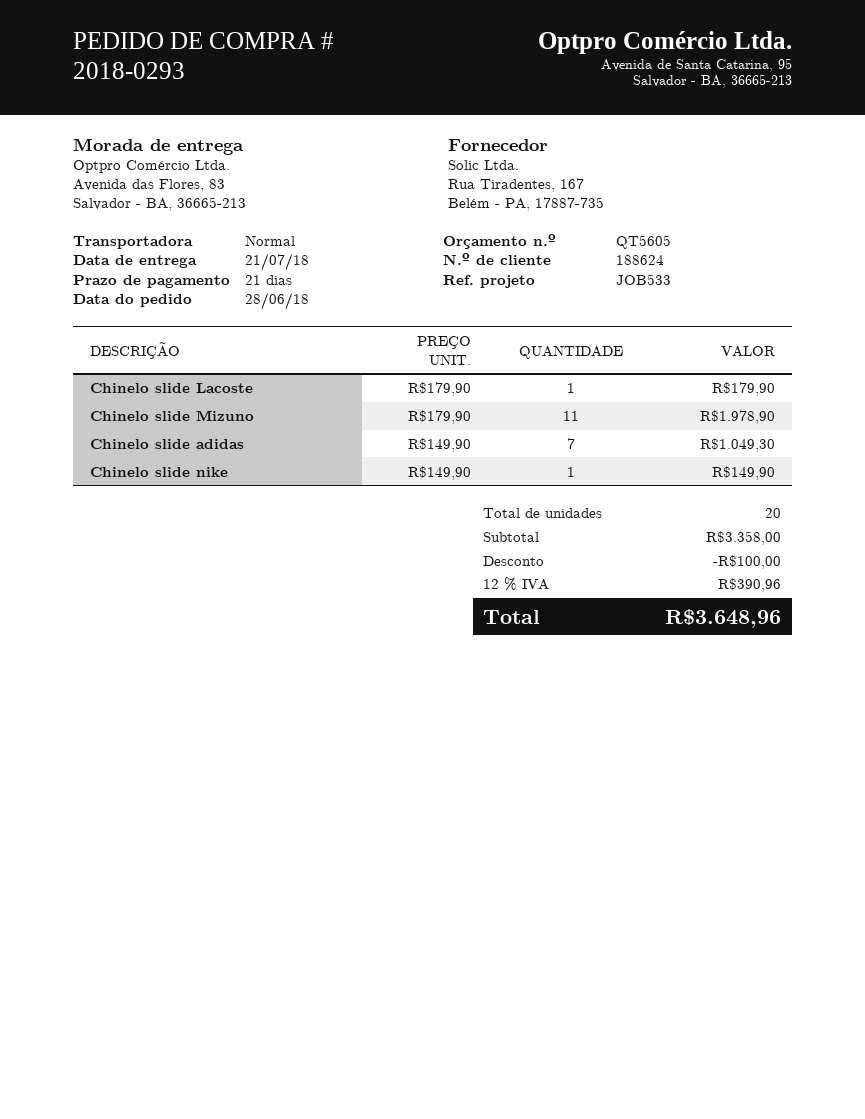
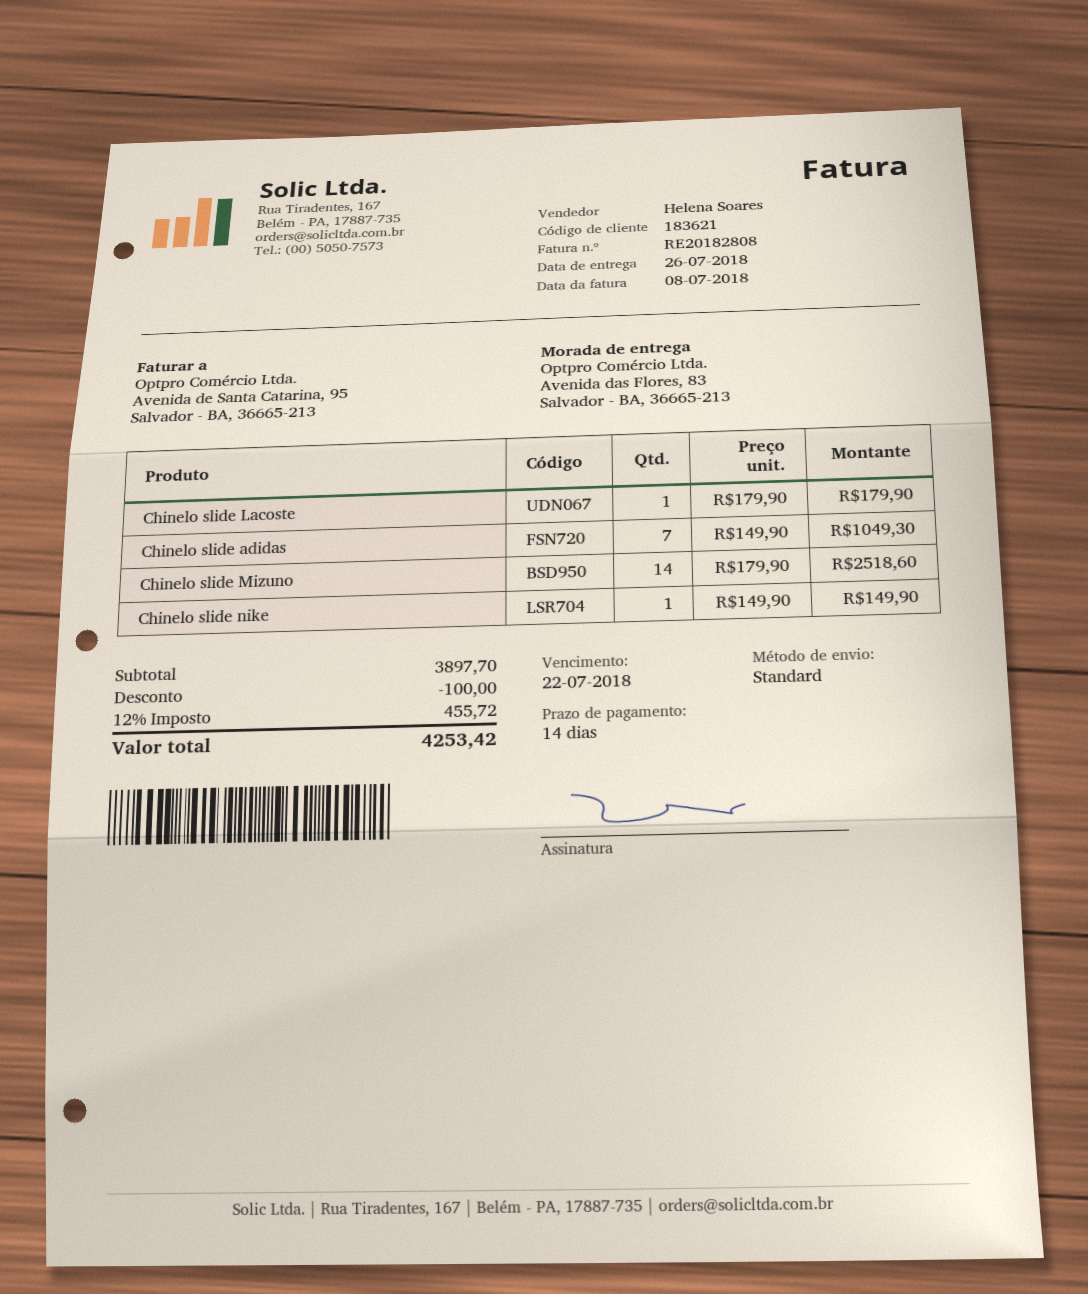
delivery date: 2018-07-21 -> 2018-07-26
payment terms: 21 days -> 14 days
customer number: 188624 -> 183621
Chinelo slide Mizuno: 11 x 179.90 = 1978.90 -> 14 x 179.90 = 2518.60
subtotal: 3358.00 -> 3897.70
tax: 12% = 390.96 -> 12% = 455.72
total: 3648.96 -> 4253.42

